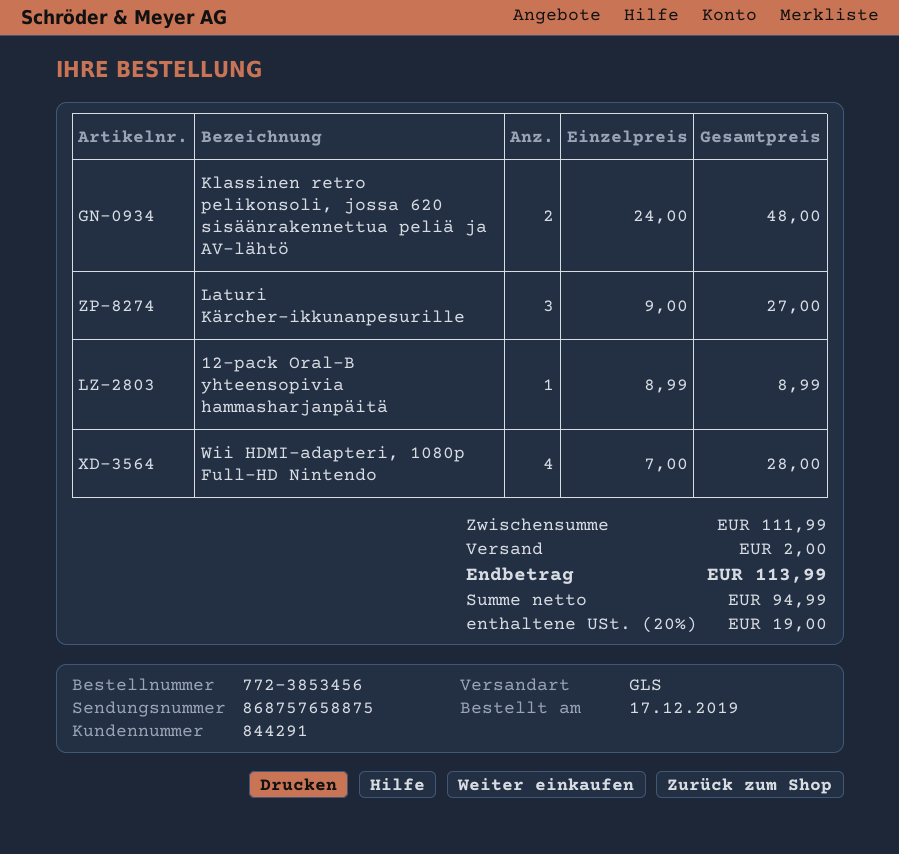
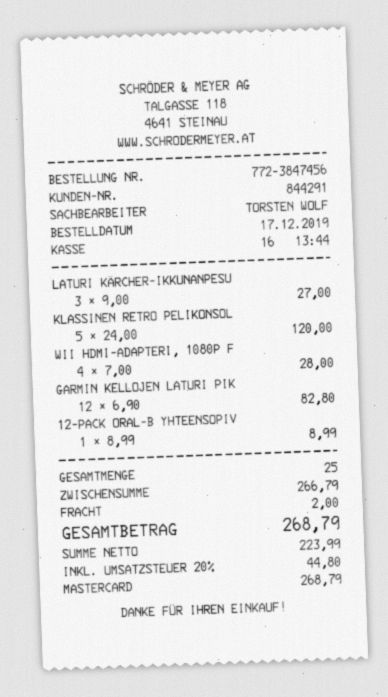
order number: 772-3853456 -> 772-3847456
Klassinen retro pelikonsoli, jossa 620 sisäänrakennettua peliä ja AV-lähtö: 2 x 24.00 = 48.00 -> 5 x 24.00 = 120.00
GARMIN KELLOJEN LATURI PIK: none -> 12 x 6.90 = 82.80
subtotal: 111.99 -> 266.79
net: 94.99 -> 223.99
tax: 20% = 19.00 -> 20% = 44.80
total: 113.99 -> 268.79

